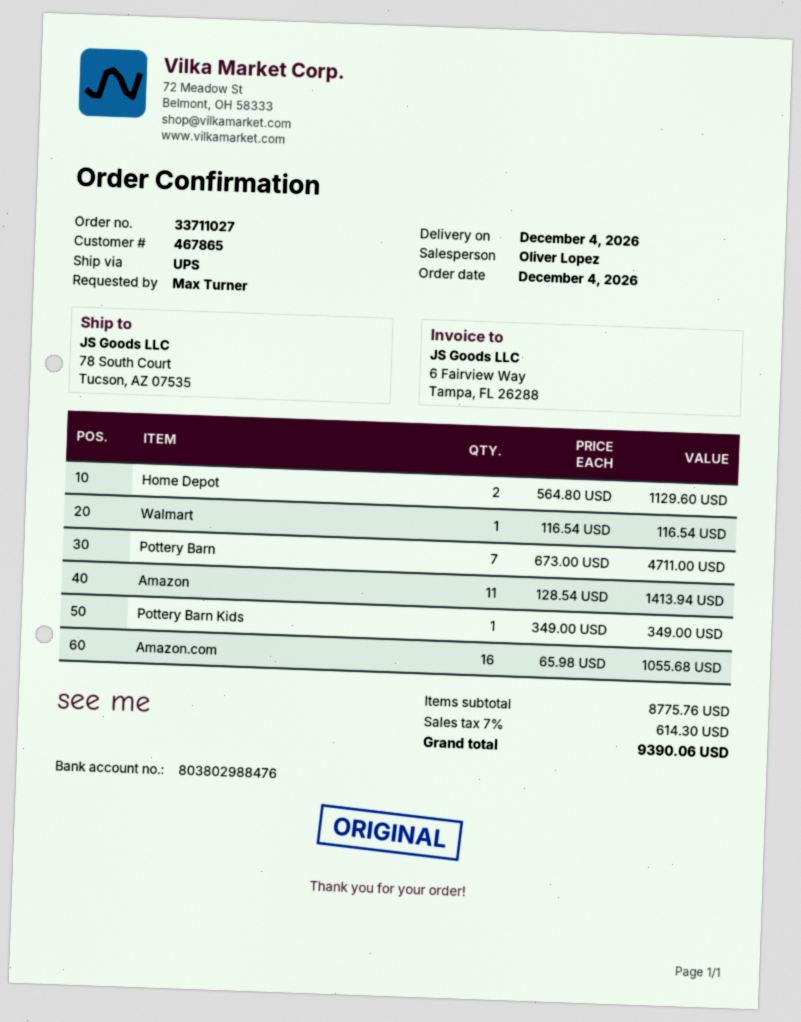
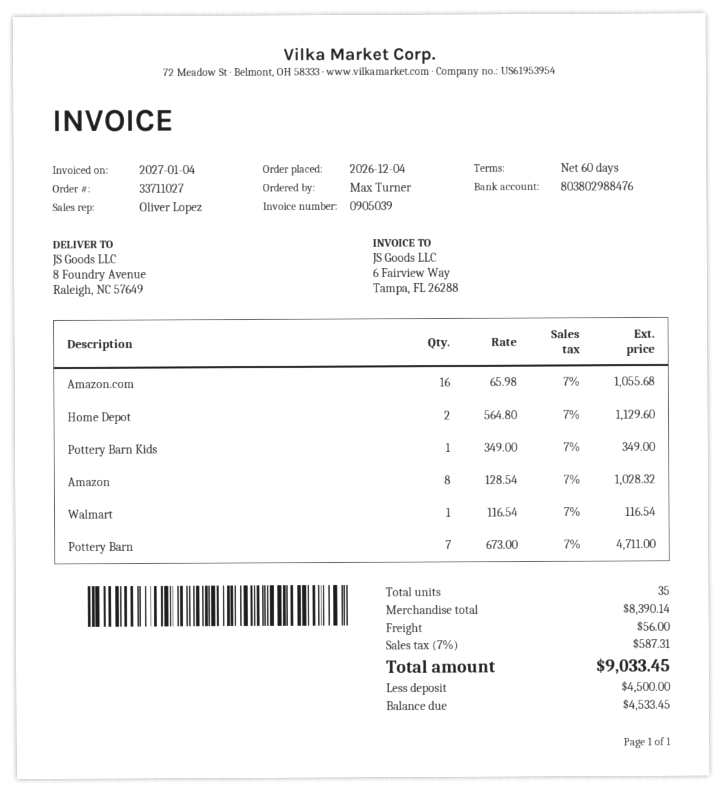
ship to: 78 South Court, Tucson, AZ 07535 -> 8 Foundry Avenue, Raleigh, NC 57649
Amazon: 11 x 128.54 = 1413.94 -> 8 x 128.54 = 1028.32
subtotal: 8775.76 -> 8390.14
shipping: none -> 56.00
tax: 7% = 614.30 -> 7% = 587.31
total: 9390.06 -> 9033.45

